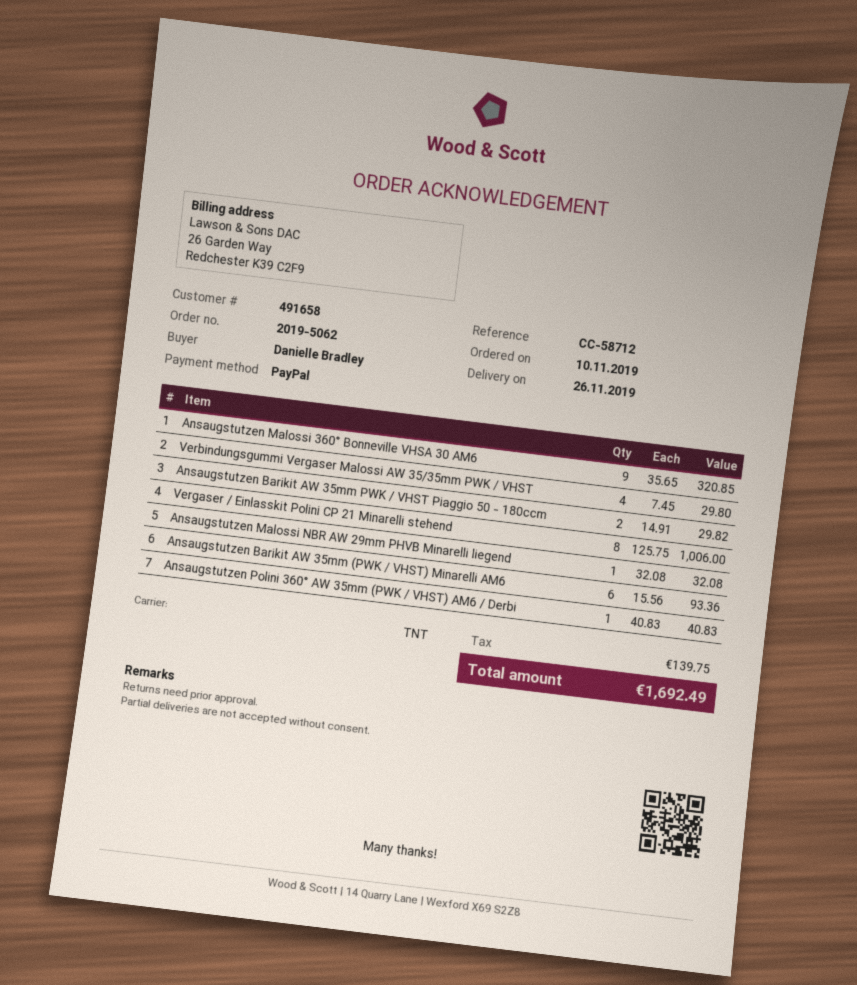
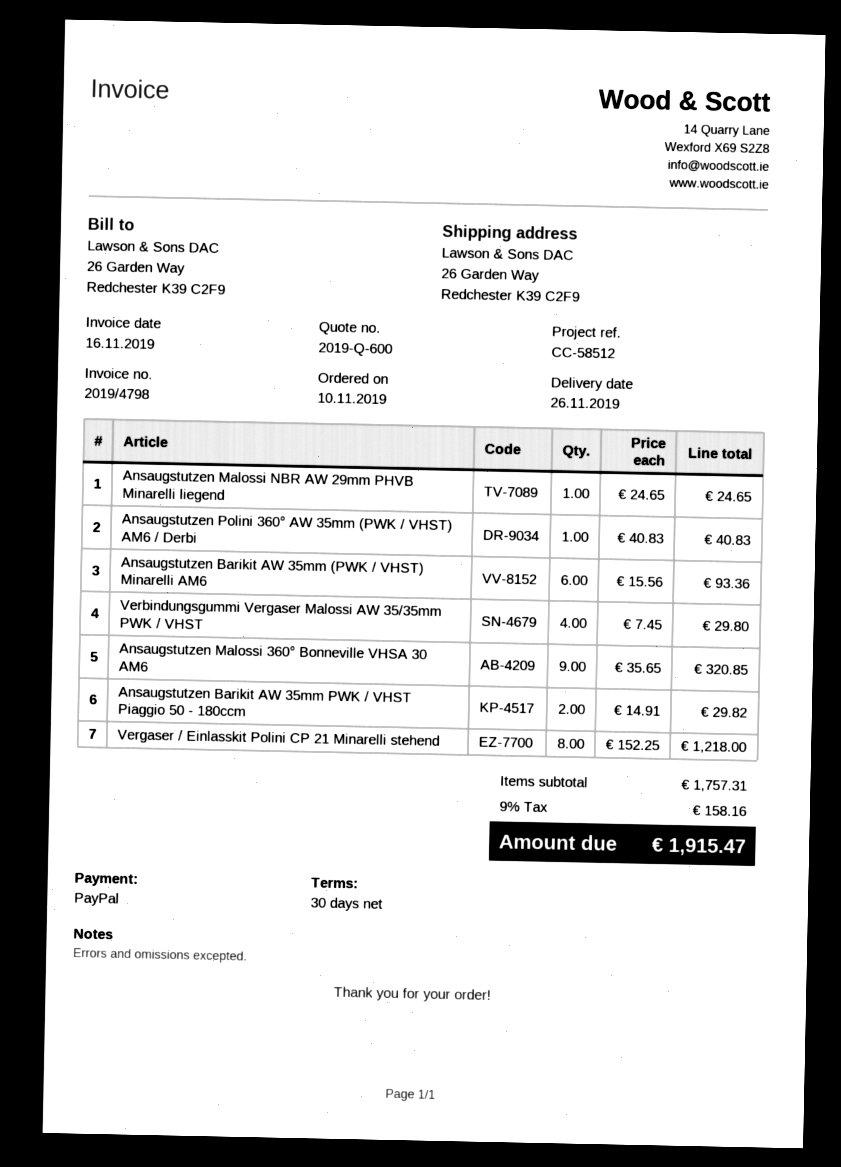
reference: CC-58712 -> CC-58512
Vergaser / Einlasskit Polini CP 21 Minarelli stehend: 8 x 125.75 = 1006.00 -> 8 x 152.25 = 1218.00
Ansaugstutzen Malossi NBR AW 29mm PHVB Minarelli liegend: 1 x 32.08 = 32.08 -> 1 x 24.65 = 24.65
tax: 139.75 -> 158.16
total: 1692.49 -> 1915.47

